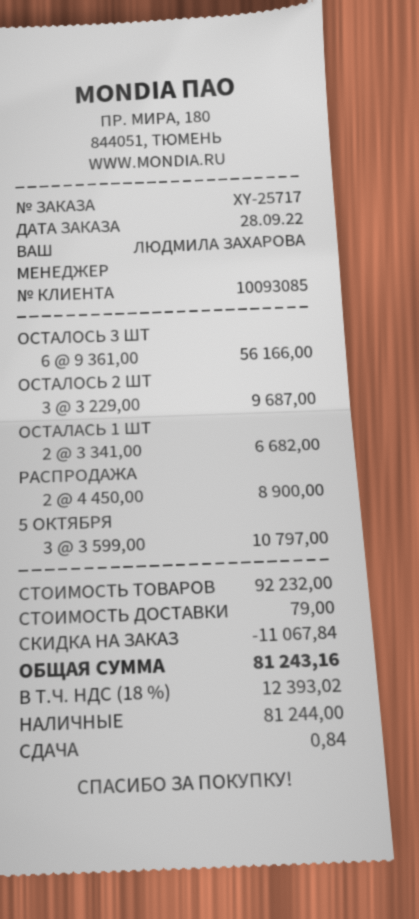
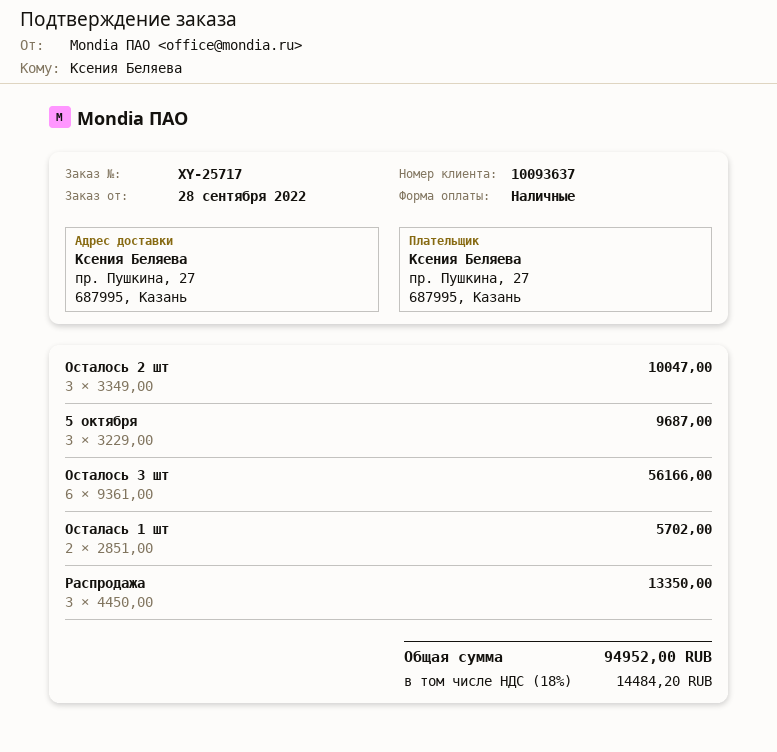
customer number: 10093085 -> 10093637
ОСТАЛОСЬ 2 ШТ: 3 x 3229.00 = 9687.00 -> 3 x 3349.00 = 10047.00
ОСТАЛАСЬ 1 ШТ: 2 x 3341.00 = 6682.00 -> 2 x 2851.00 = 5702.00
РАСПРОДАЖА: 2 x 4450.00 = 8900.00 -> 3 x 4450.00 = 13350.00
5 ОКТЯБРЯ: 3 x 3599.00 = 10797.00 -> 3 x 3229.00 = 9687.00
discount: 11067.84 -> none
shipping: 79.00 -> none
tax: 18% = 12393.02 -> 18% = 14484.20
total: 81243.16 -> 94952.00

